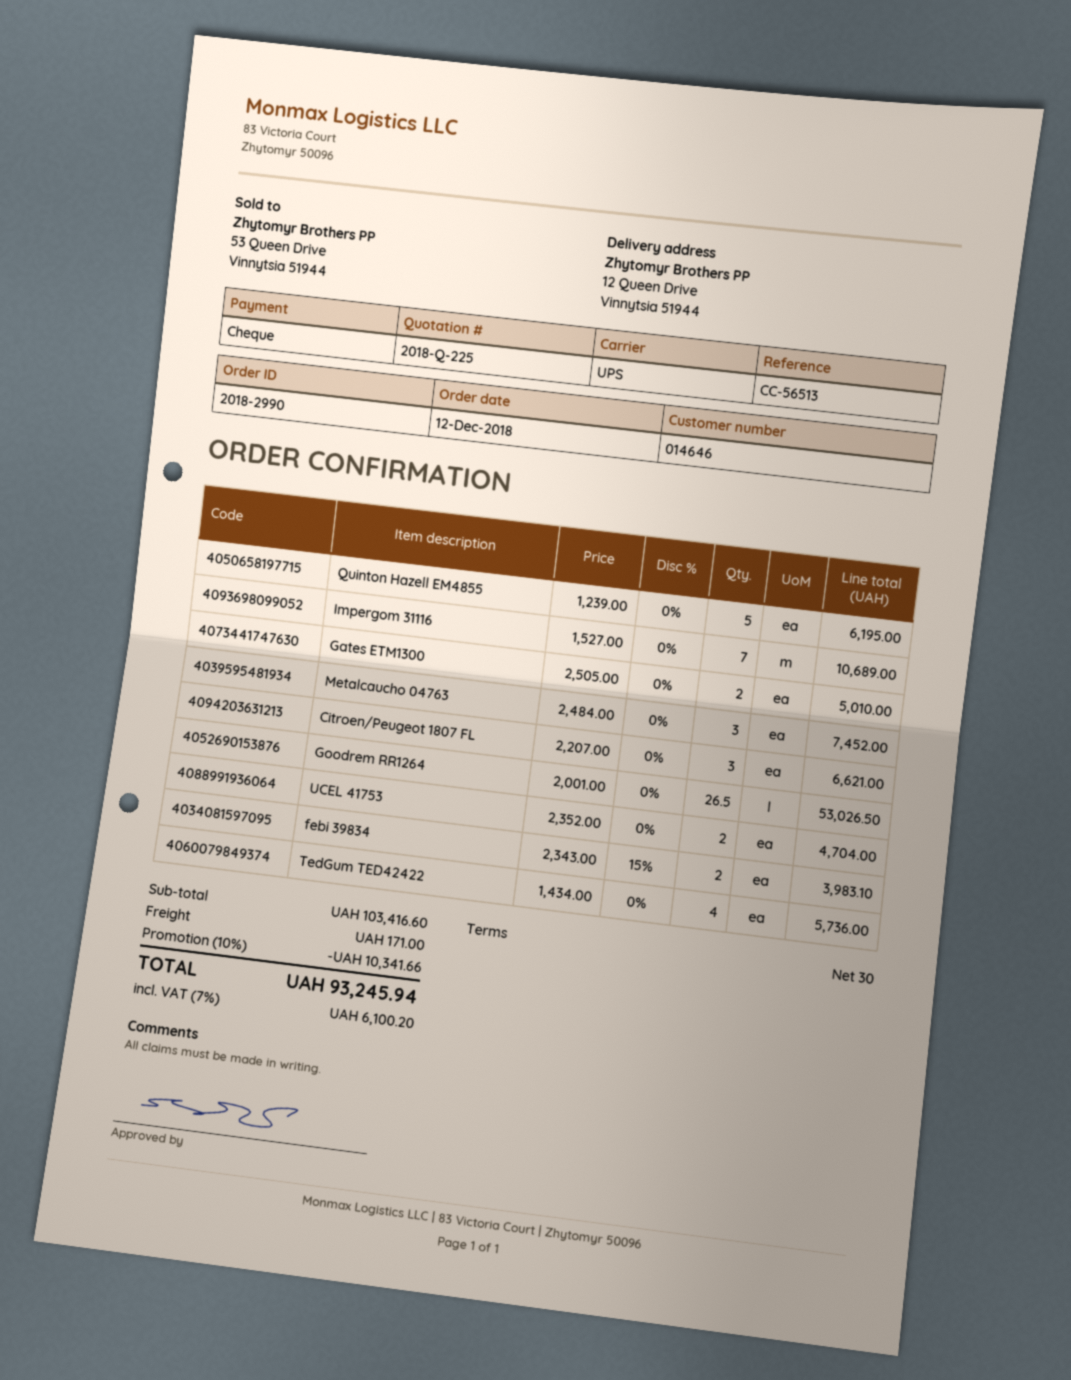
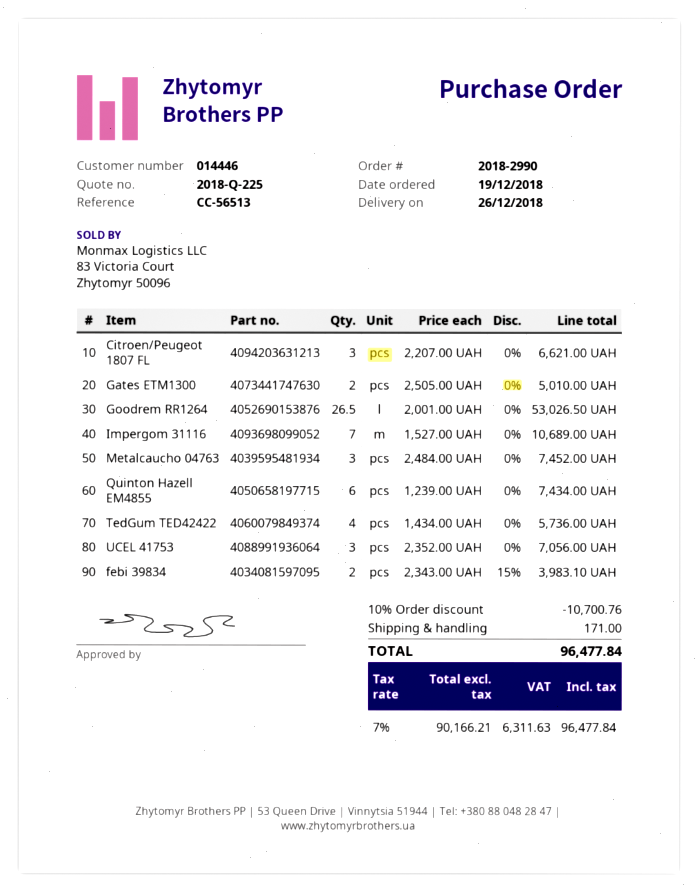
order date: 2018-12-12 -> 2018-12-19
customer number: 014646 -> 014446
Quinton Hazell EM4855: 5 x 1239.00 = 6195.00 -> 6 x 1239.00 = 7434.00
UCEL 41753: 2 x 2352.00 = 4704.00 -> 3 x 2352.00 = 7056.00
discount: 10% = 10341.66 -> 10% = 10700.76
tax: 7% = 6100.20 -> 7% = 6311.63
total: 93245.94 -> 96477.84

